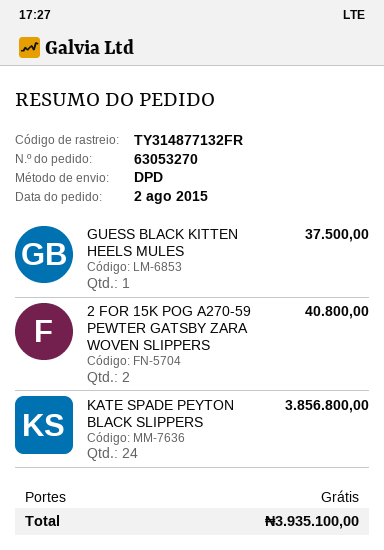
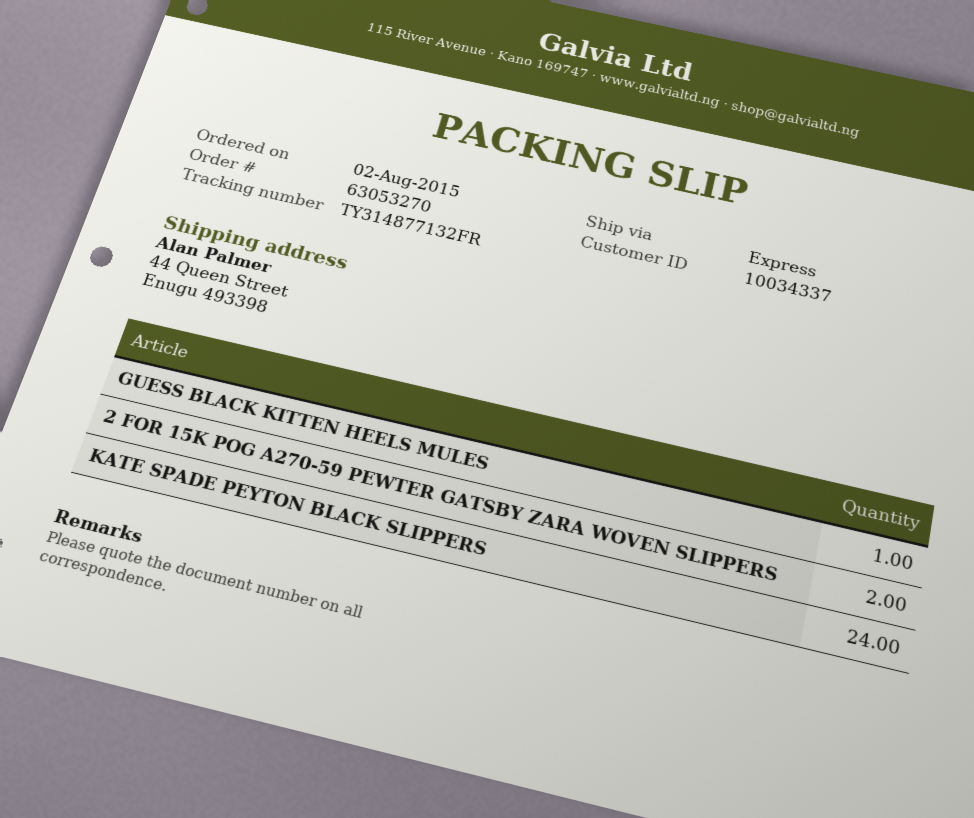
shipping method: DPD -> express

